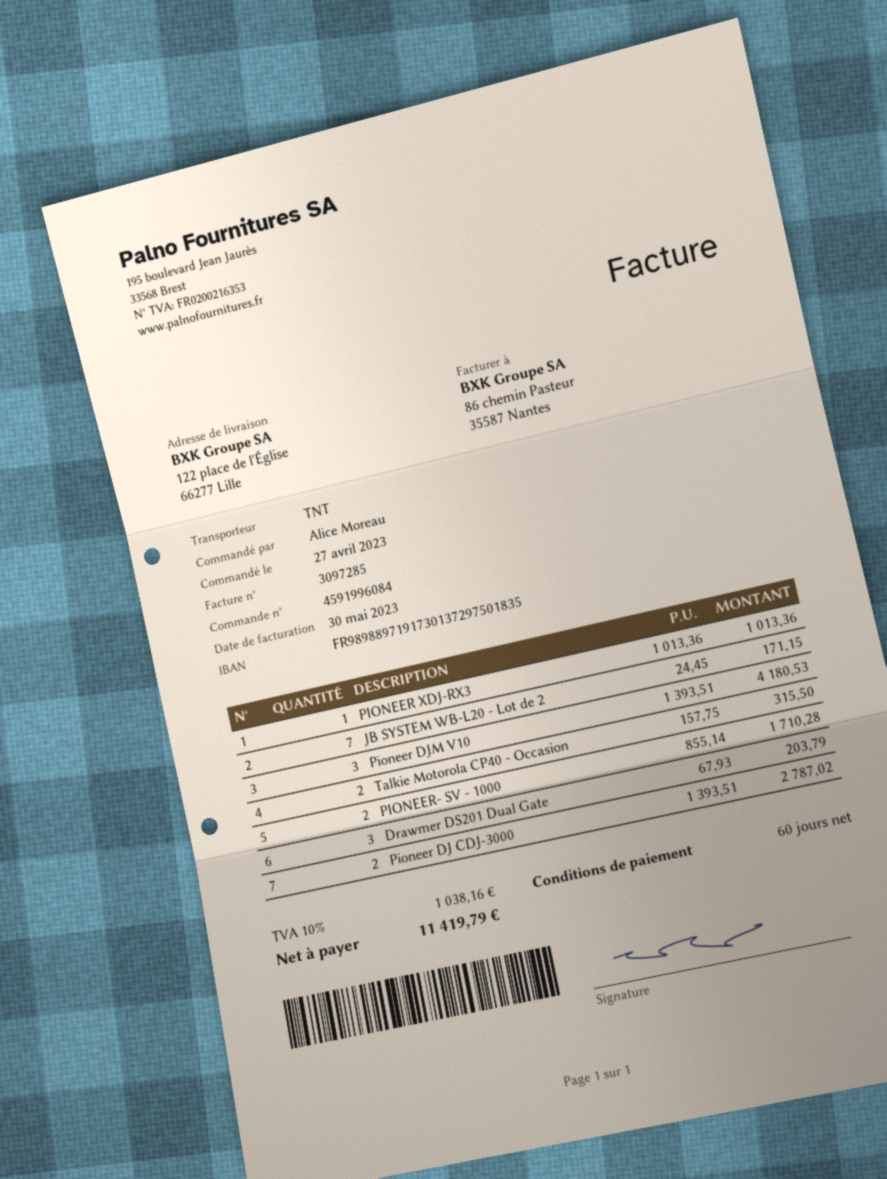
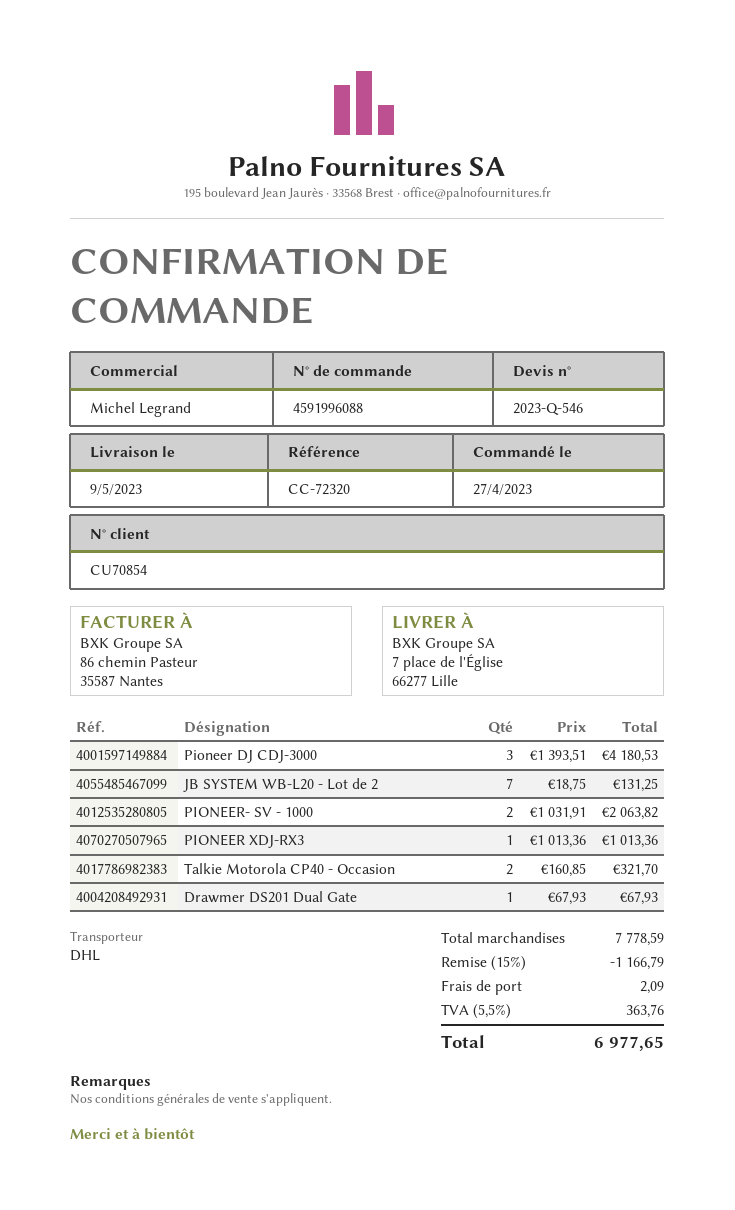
order number: 4591996084 -> 4591996088
shipping method: TNT -> DHL
ship to: 122 place de l'Église, 66277 Lille -> 7 place de l'Église, 66277 Lille
JB SYSTEM WB-L20 - Lot de 2: 7 x 24.45 = 171.15 -> 7 x 18.75 = 131.25
Pioneer DJM V10: 3 x 1393.51 = 4180.53 -> none
Talkie Motorola CP40 - Occasion: 2 x 157.75 = 315.50 -> 2 x 160.85 = 321.70
PIONEER- SV - 1000: 2 x 855.14 = 1710.28 -> 2 x 1031.91 = 2063.82
Drawmer DS201 Dual Gate: 3 x 67.93 = 203.79 -> 1 x 67.93 = 67.93
Pioneer DJ CDJ-3000: 2 x 1393.51 = 2787.02 -> 3 x 1393.51 = 4180.53
discount: none -> 15% = 1166.79
shipping: none -> 2.09
tax: 10% = 1038.16 -> 5.5% = 363.76
total: 11419.79 -> 6977.65

